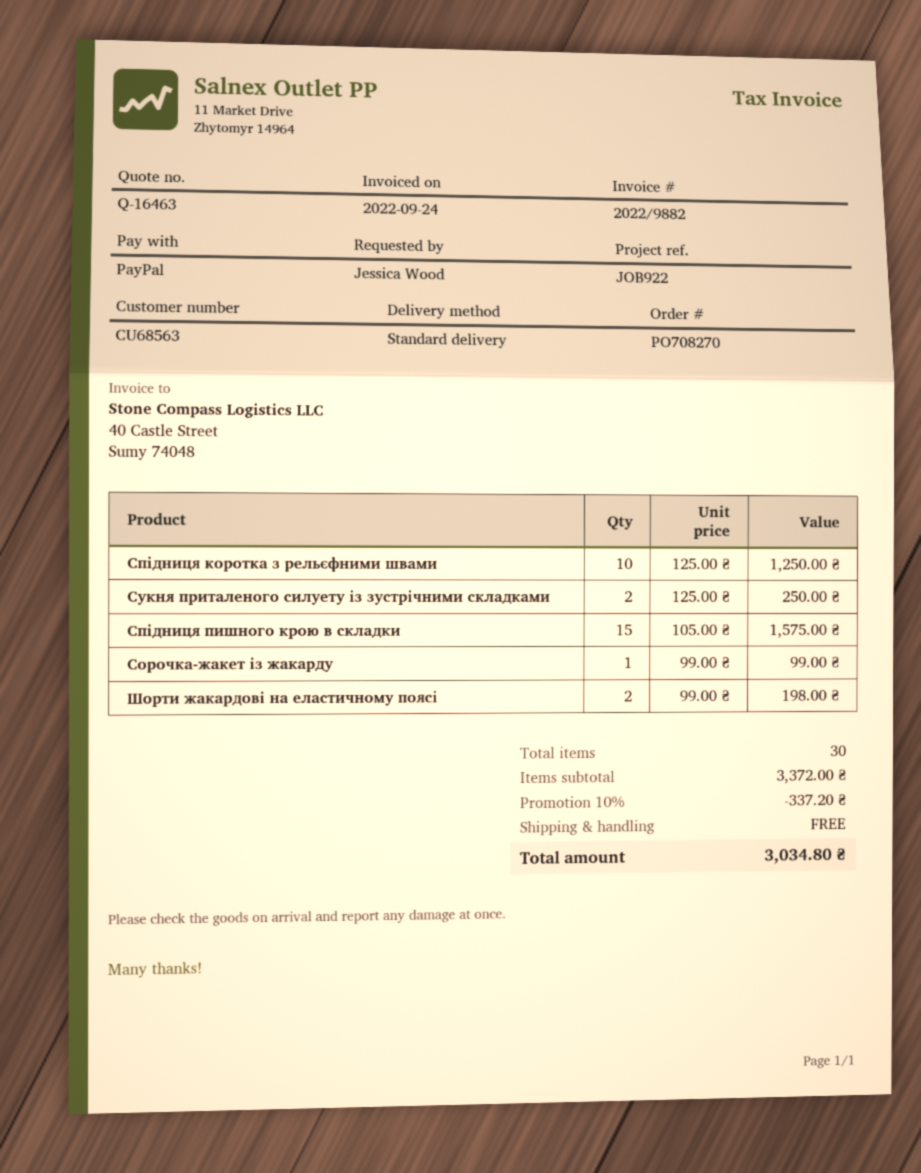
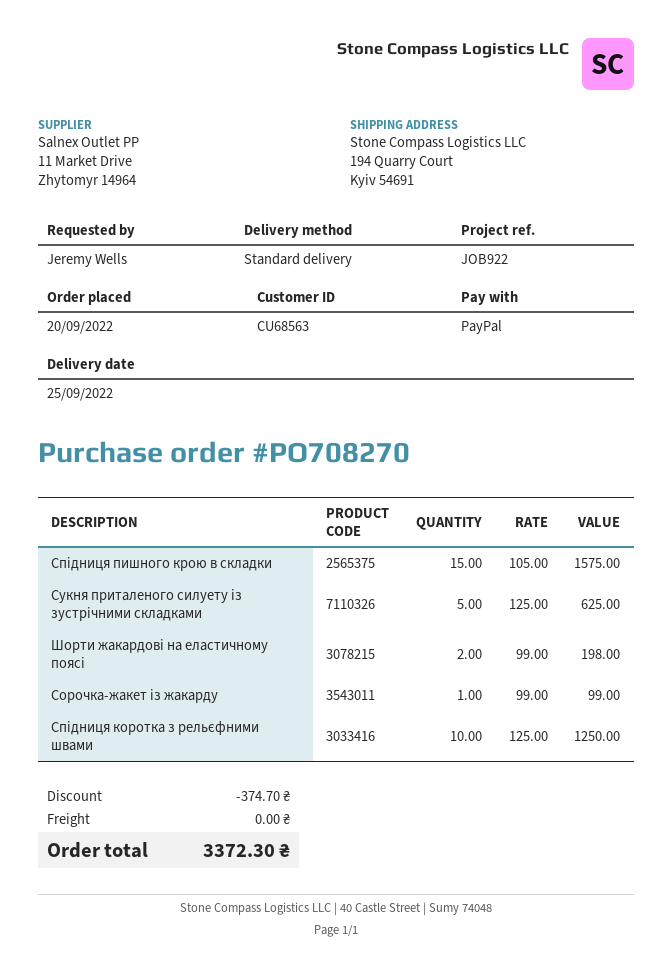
ordered by: Jessica Wood -> Jeremy Wells
Сукня приталеного силуету із зустрічними складками: 2 x 125.00 = 250.00 -> 5 x 125.00 = 625.00
discount: 337.20 -> 374.70
total: 3034.80 -> 3372.30

